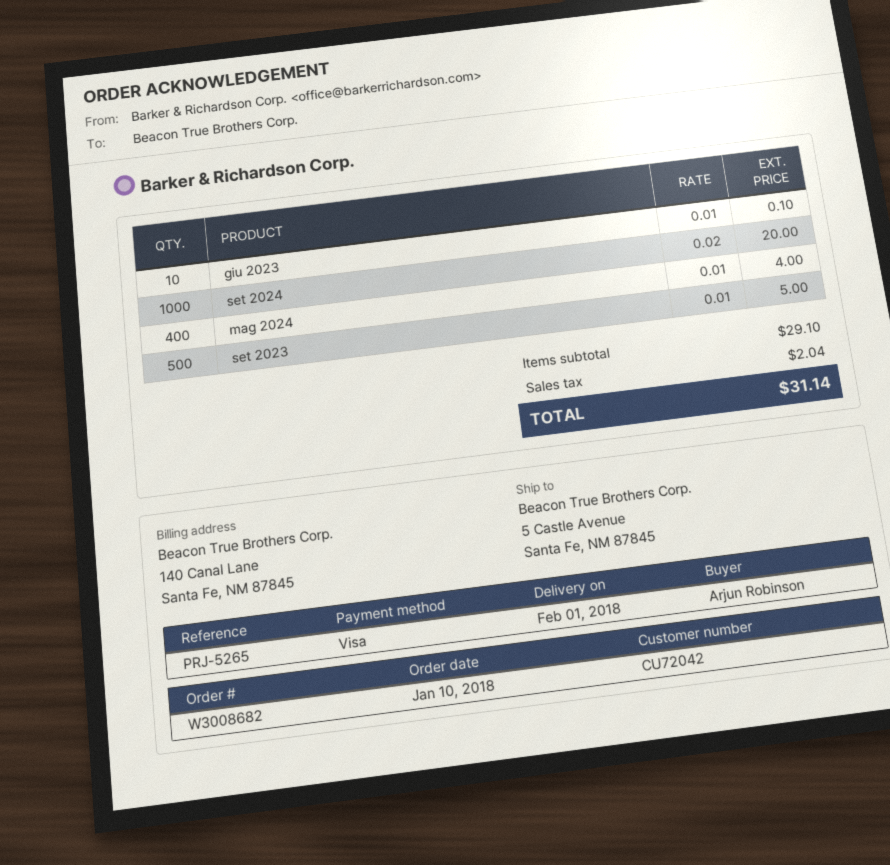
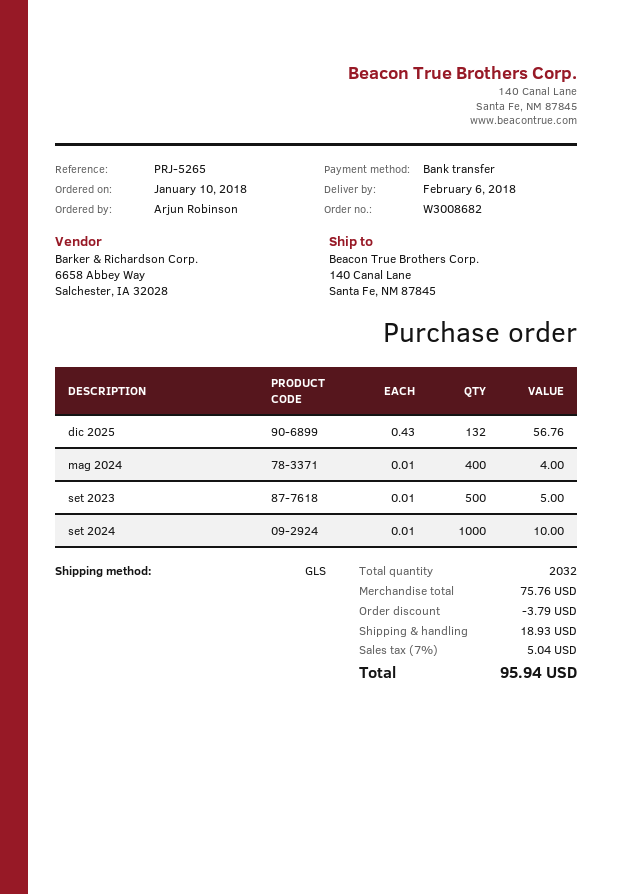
delivery date: 2018-02-01 -> 2018-02-06
payment method: Visa -> bank transfer
ship to: 5 Castle Avenue, Santa Fe, NM 87845 -> 140 Canal Lane, Santa Fe, NM 87845
giu 2023: 10 x 0.01 = 0.10 -> none
set 2024: 1000 x 0.02 = 20.00 -> 1000 x 0.01 = 10.00
dic 2025: none -> 132 x 0.43 = 56.76
subtotal: 29.10 -> 75.76
discount: none -> 3.79
shipping: none -> 18.93
tax: 2.04 -> 5.04
total: 31.14 -> 95.94

